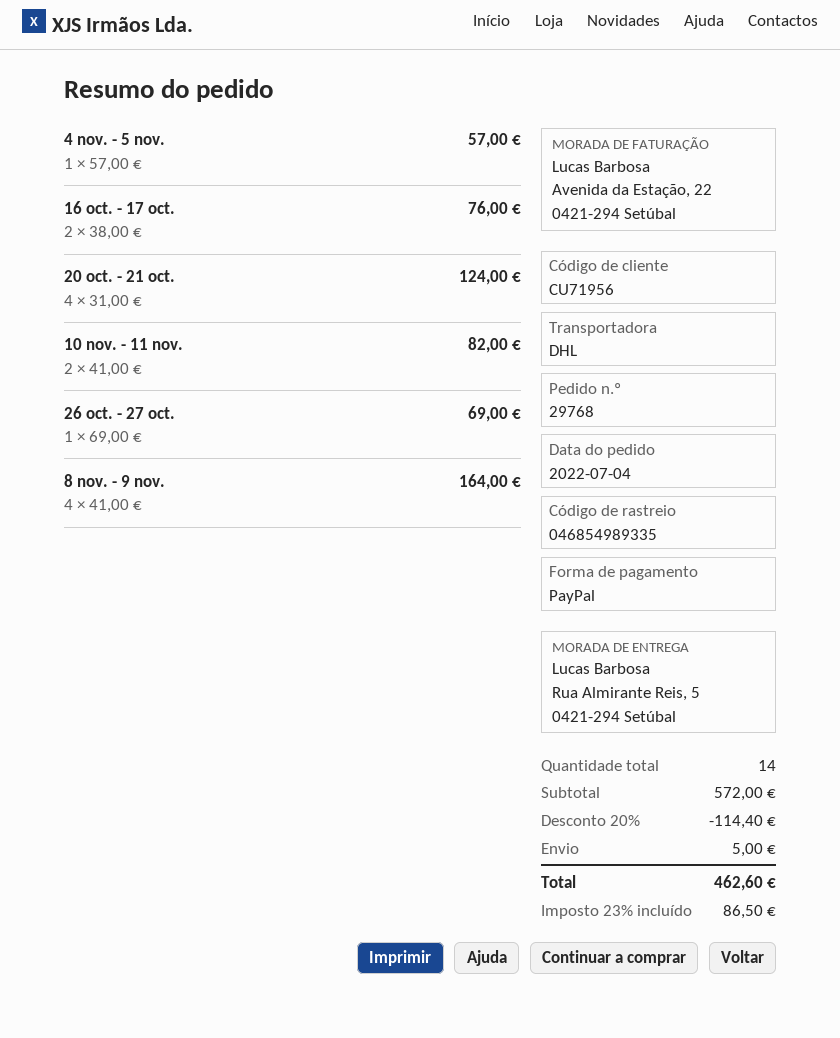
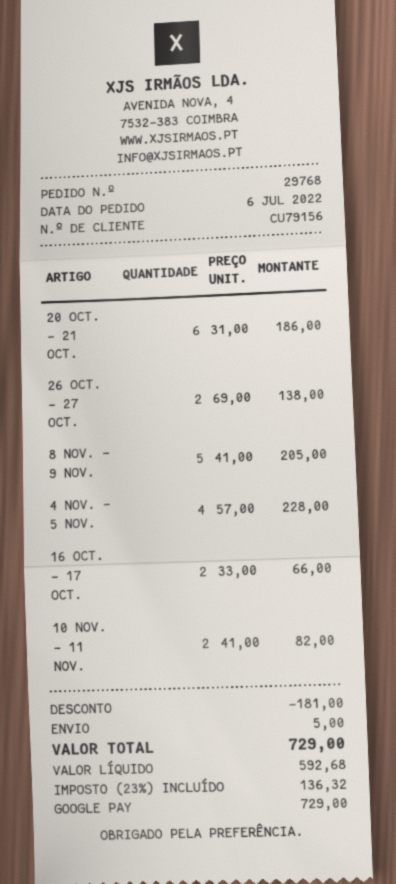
order date: 2022-07-04 -> 2022-07-06
customer number: CU71956 -> CU79156
payment method: PayPal -> Google Pay
4 nov. - 5 nov.: 1 x 57.00 = 57.00 -> 4 x 57.00 = 228.00
16 oct. - 17 oct.: 2 x 38.00 = 76.00 -> 2 x 33.00 = 66.00
20 oct. - 21 oct.: 4 x 31.00 = 124.00 -> 6 x 31.00 = 186.00
26 oct. - 27 oct.: 1 x 69.00 = 69.00 -> 2 x 69.00 = 138.00
8 nov. - 9 nov.: 4 x 41.00 = 164.00 -> 5 x 41.00 = 205.00
discount: 114.40 -> 181.00
tax: 23% = 86.50 -> 23% = 136.32
total: 462.60 -> 729.00

